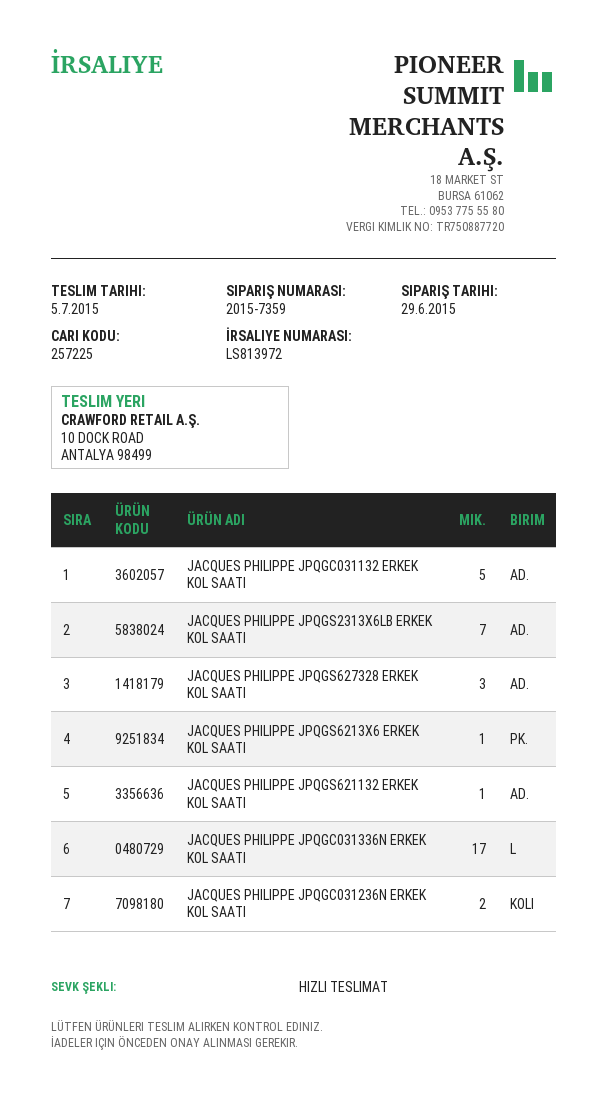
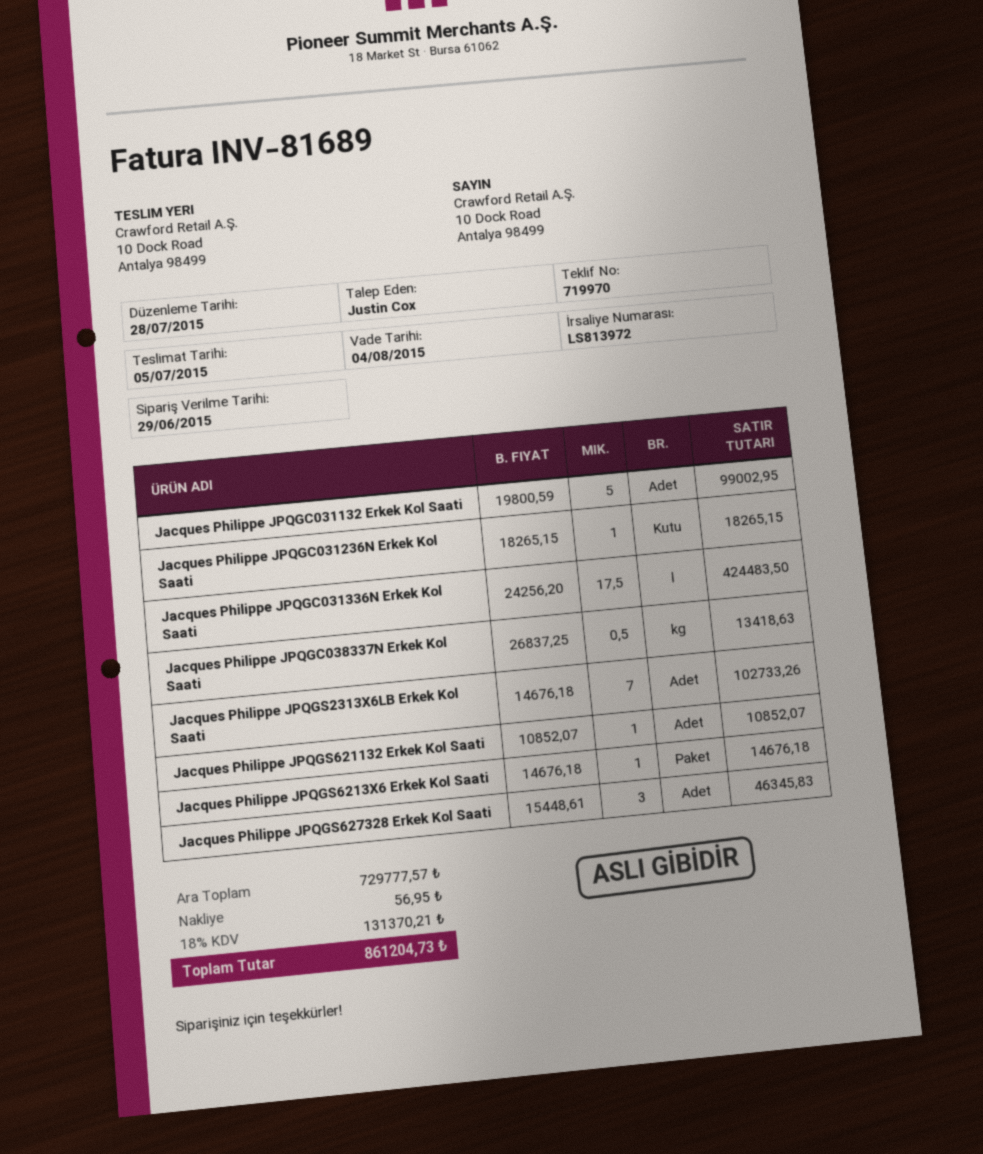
JACQUES PHILIPPE JPQGC031336N ERKEK KOL SAATI: 17 -> 17.5
JACQUES PHILIPPE JPQGC031236N ERKEK KOL SAATI: 2 -> 1
Jacques Philippe JPQGC038337N Erkek Kol Saati: none -> 0.5

